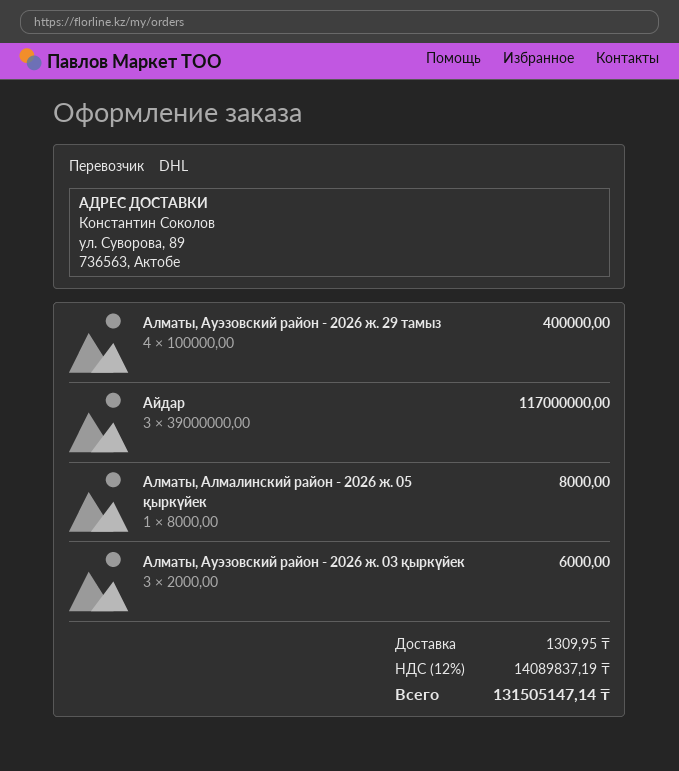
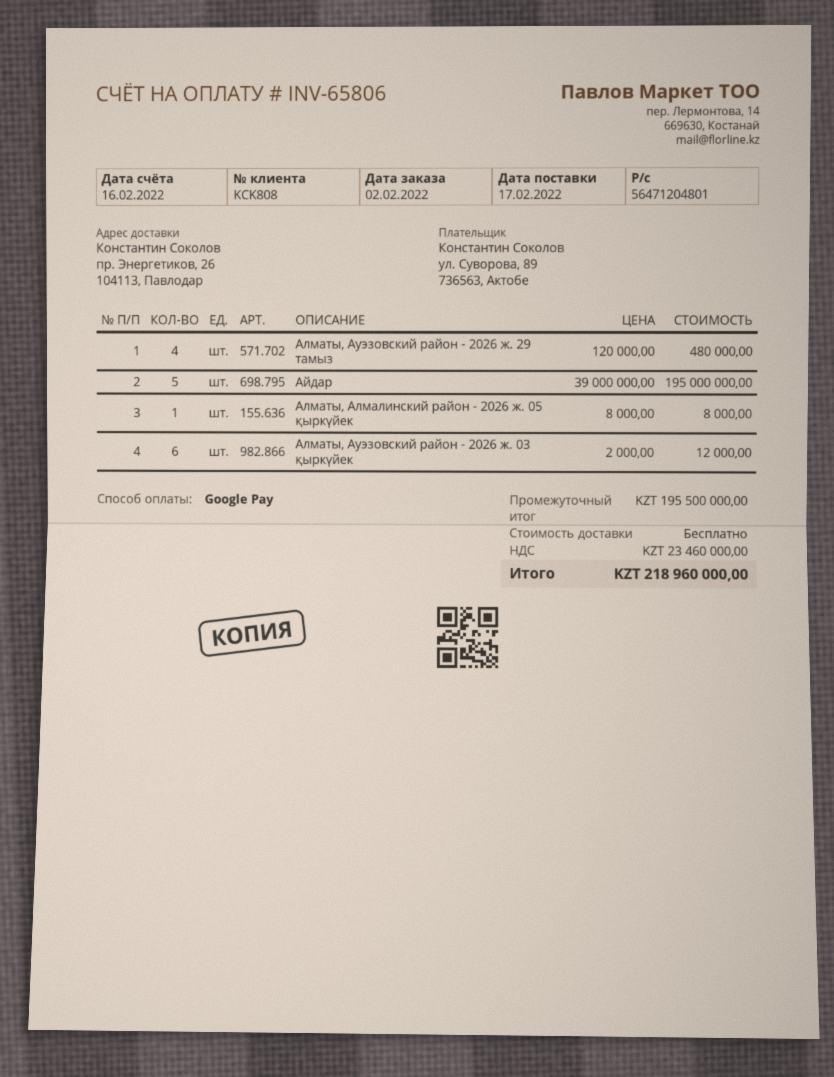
ship to: ул. Суворова, 89, 736563, Актобе -> пр. Энергетиков, 26, 104113, Павлодар
Алматы, Ауэзовский район - 2026 ж. 29 тамыз: 4 x 100000.00 = 400000.00 -> 4 x 120000.00 = 480000.00
Айдар: 3 x 39000000.00 = 117000000.00 -> 5 x 39000000.00 = 195000000.00
Алматы, Ауэзовский район - 2026 ж. 03 қыркүйек: 3 x 2000.00 = 6000.00 -> 6 x 2000.00 = 12000.00
shipping: 1309.95 -> 0.00
tax: 14089837.19 -> 23460000.00
total: 131505147.14 -> 218960000.00

